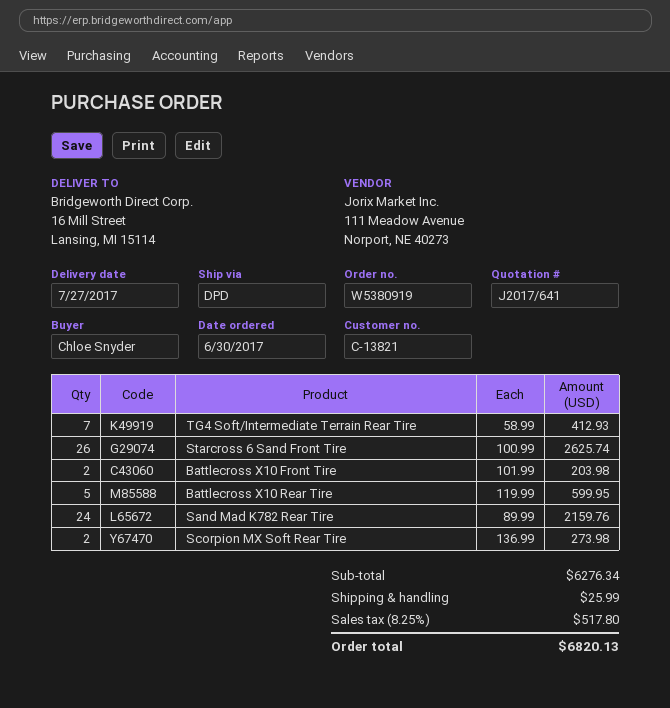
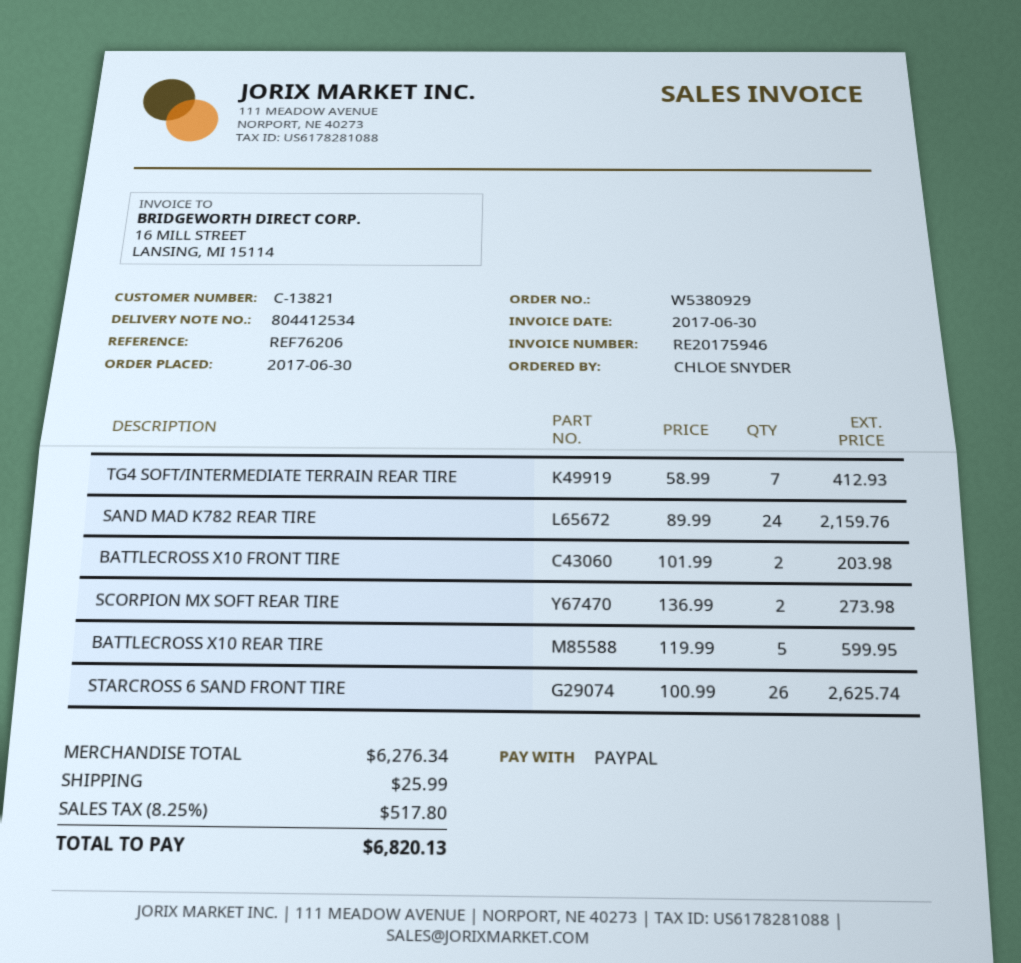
order number: W5380919 -> W5380929

